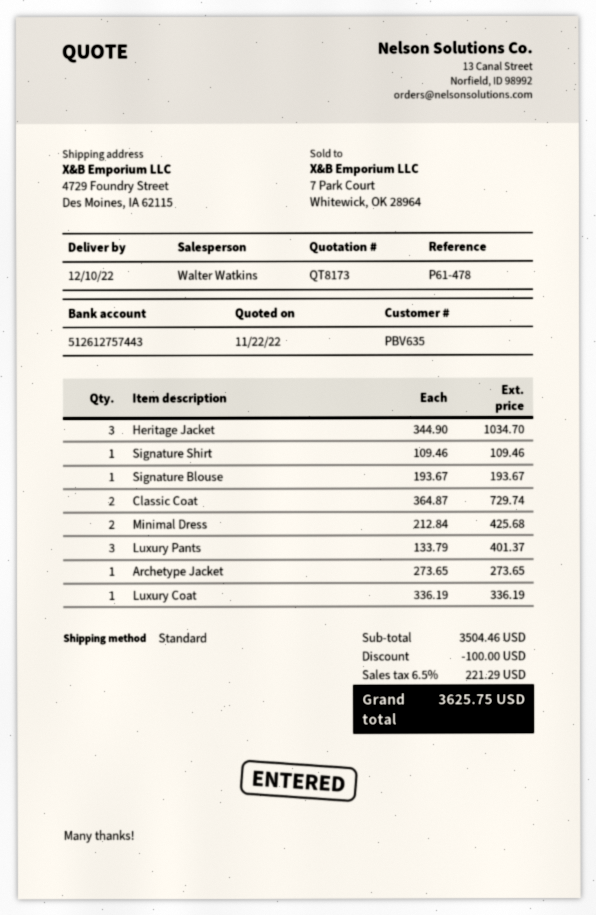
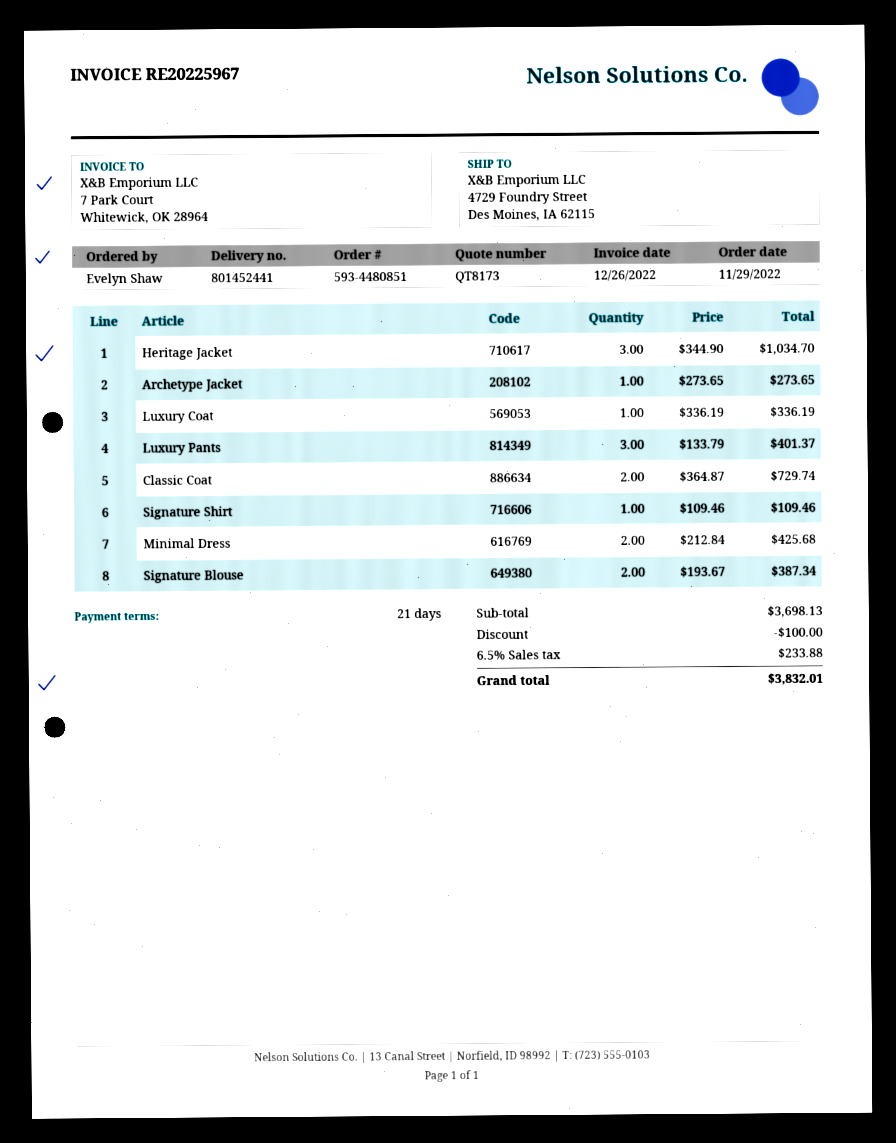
Signature Blouse: 1 x 193.67 = 193.67 -> 2 x 193.67 = 387.34
subtotal: 3504.46 -> 3698.13
tax: 6.5% = 221.29 -> 6.5% = 233.88
total: 3625.75 -> 3832.01

